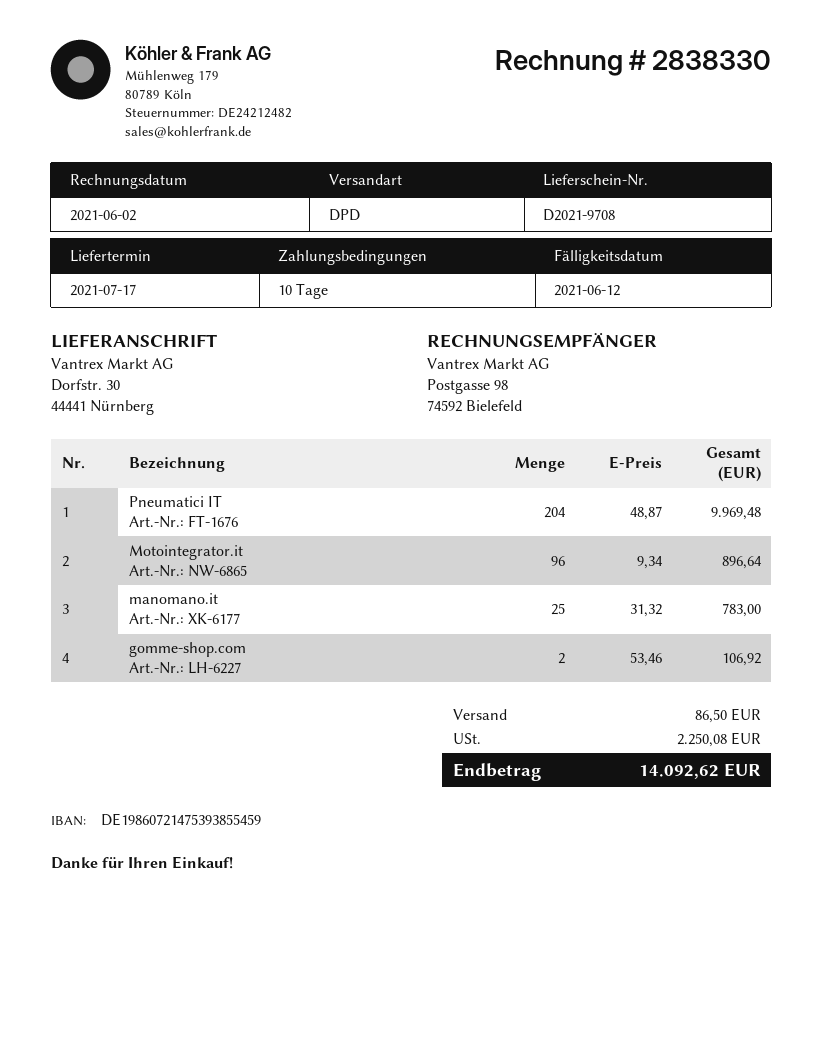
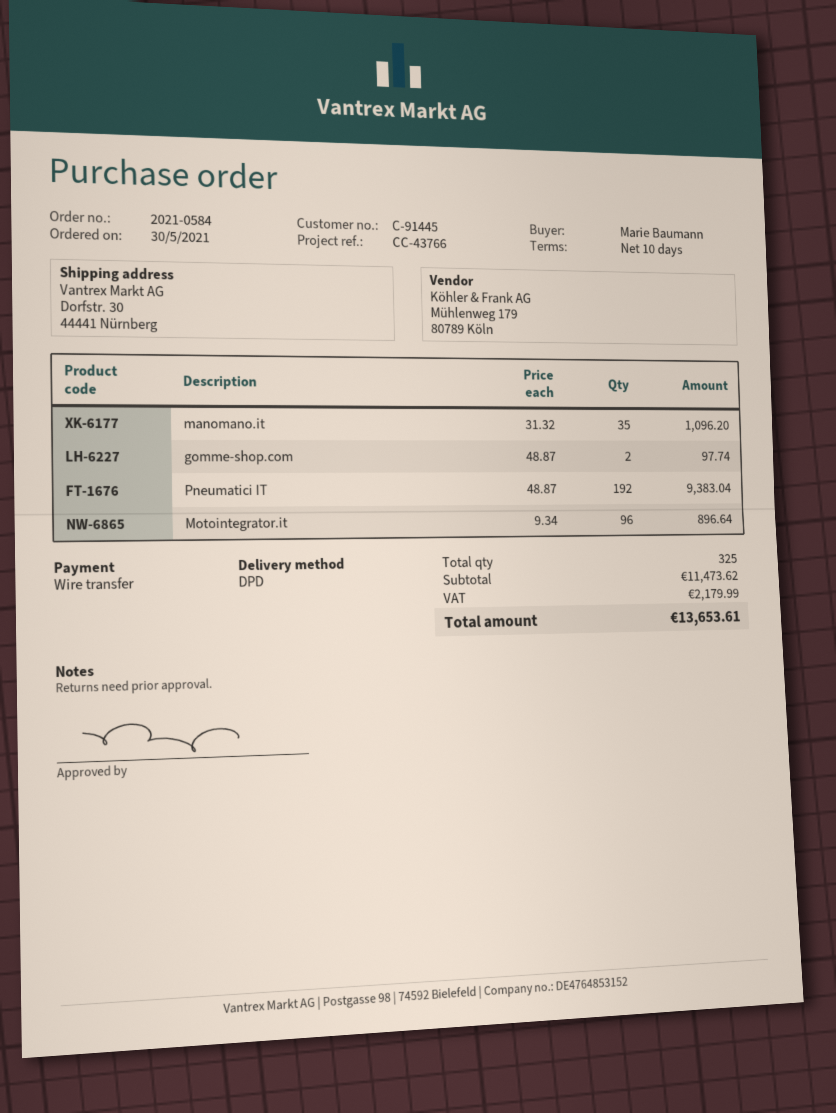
Pneumatici IT: 204 x 48.87 = 9969.48 -> 192 x 48.87 = 9383.04
manomano.it: 25 x 31.32 = 783.00 -> 35 x 31.32 = 1096.20
gomme-shop.com: 2 x 53.46 = 106.92 -> 2 x 48.87 = 97.74
shipping: 86.50 -> none
tax: 2250.08 -> 2179.99
total: 14092.62 -> 13653.61

